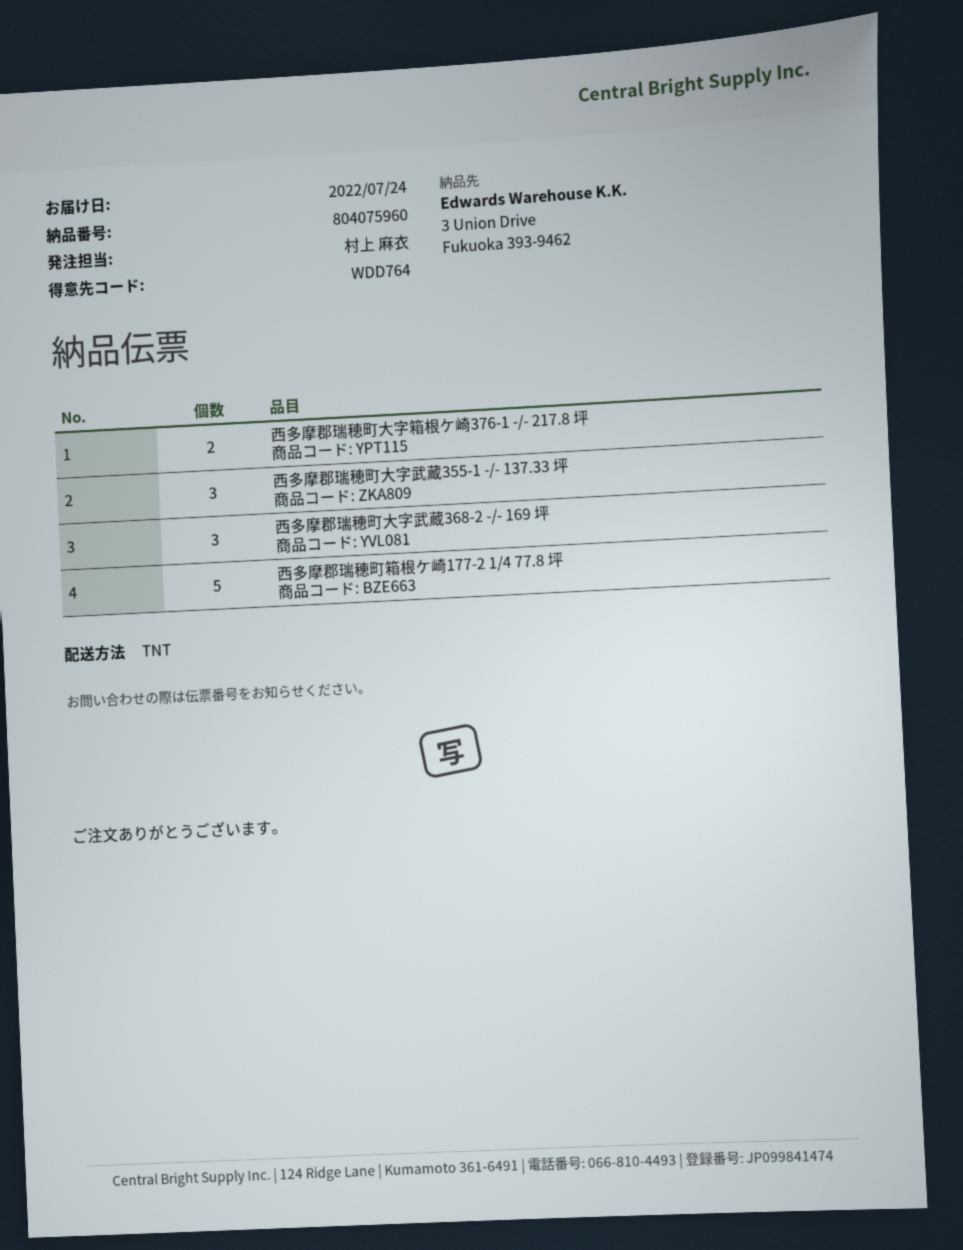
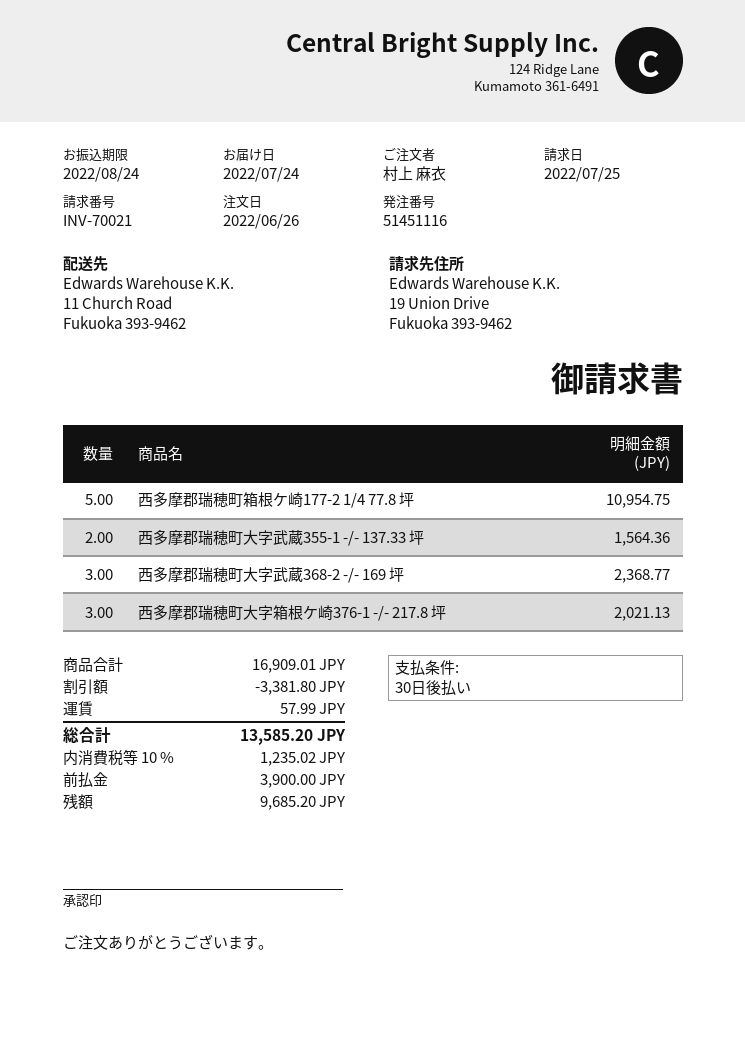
ship to: 3 Union Drive, Fukuoka 393-9462 -> 11 Church Road, Fukuoka 393-9462
西多摩郡瑞穂町大字箱根ケ崎376-1 -/- 217.8 坪: 2 -> 3
西多摩郡瑞穂町大字武蔵355-1 -/- 137.33 坪: 3 -> 2

